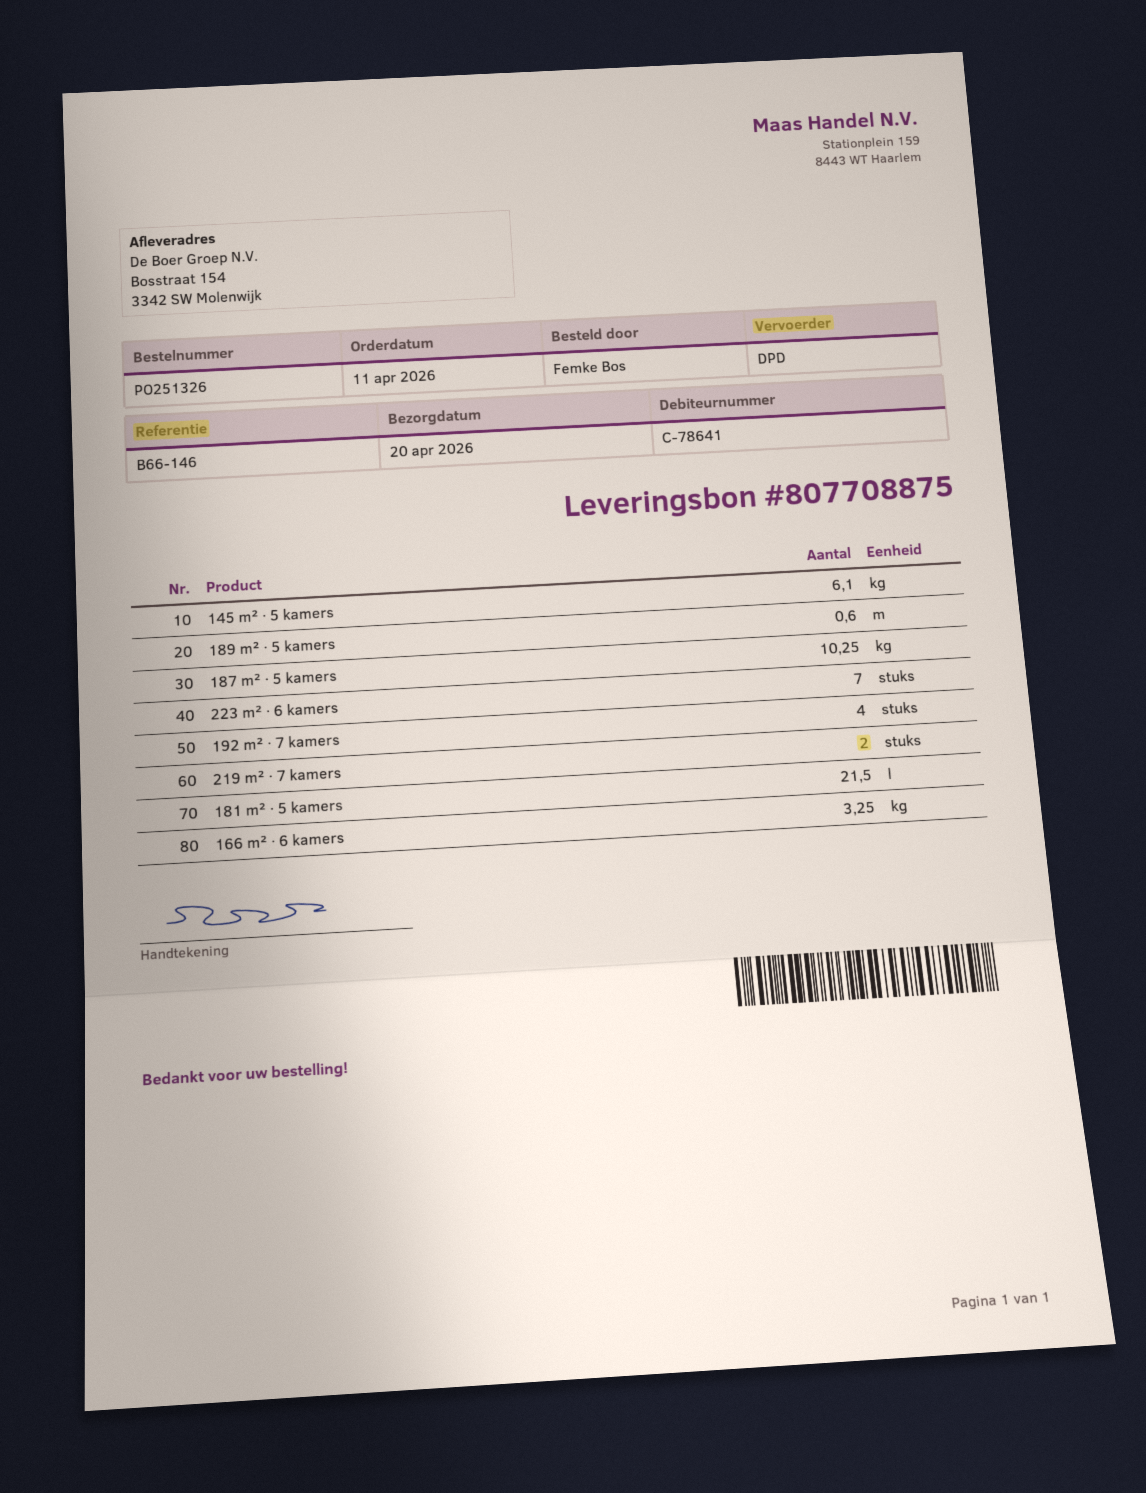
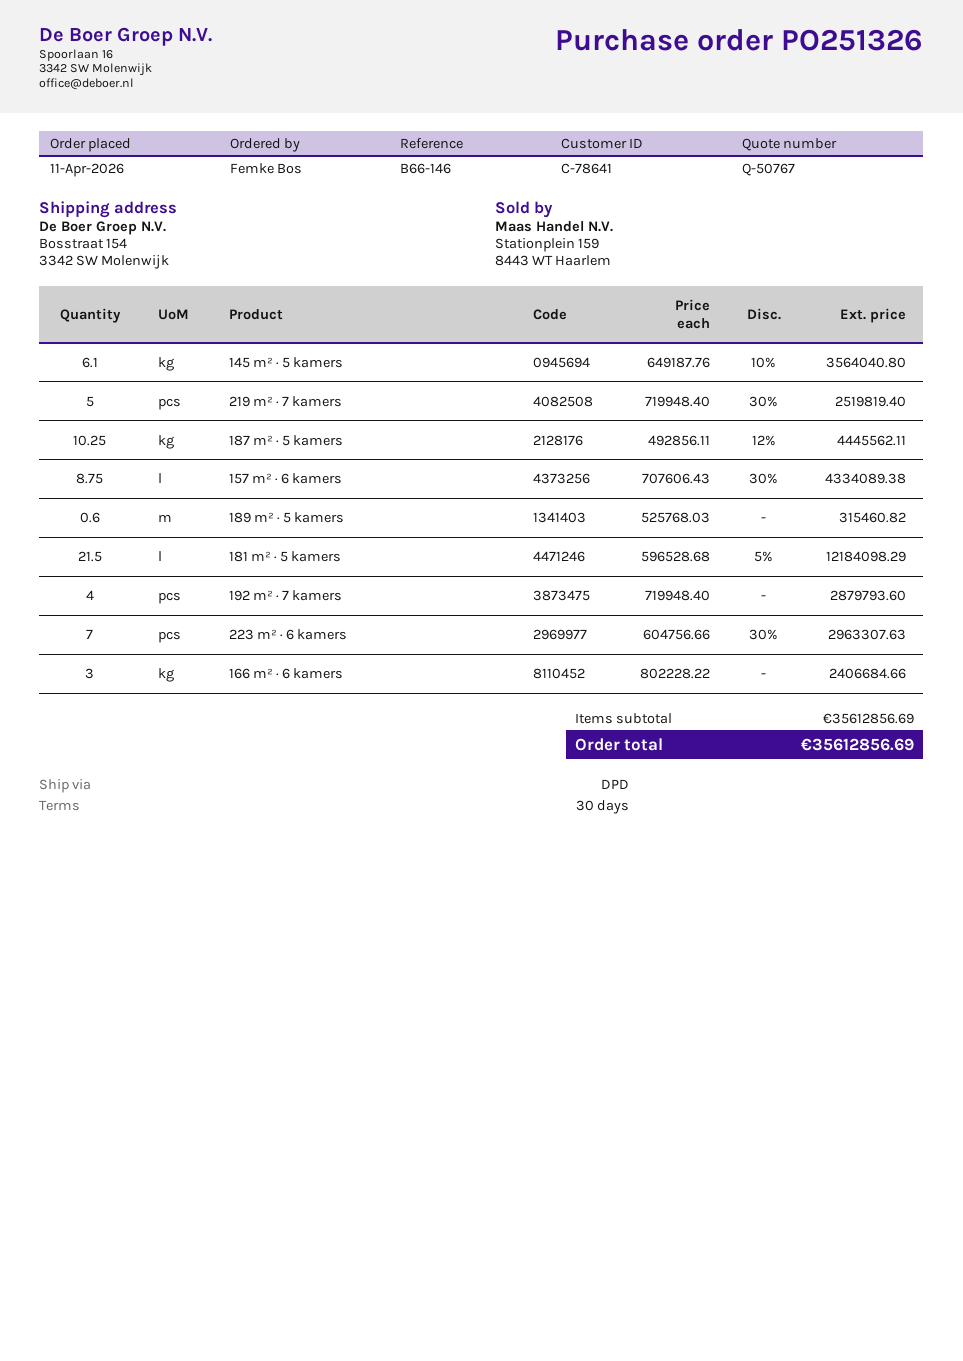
219 m² · 7 kamers: 2 -> 5
166 m² · 6 kamers: 3.25 -> 3
157 m² · 6 kamers: none -> 8.75

